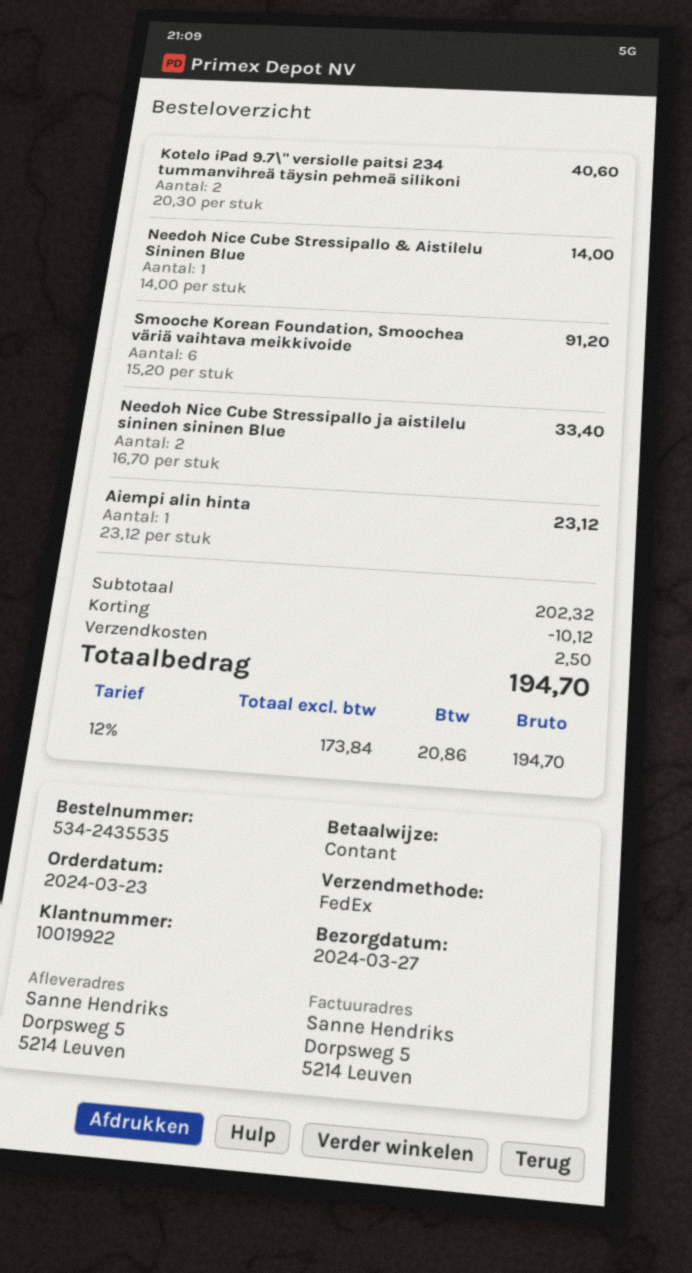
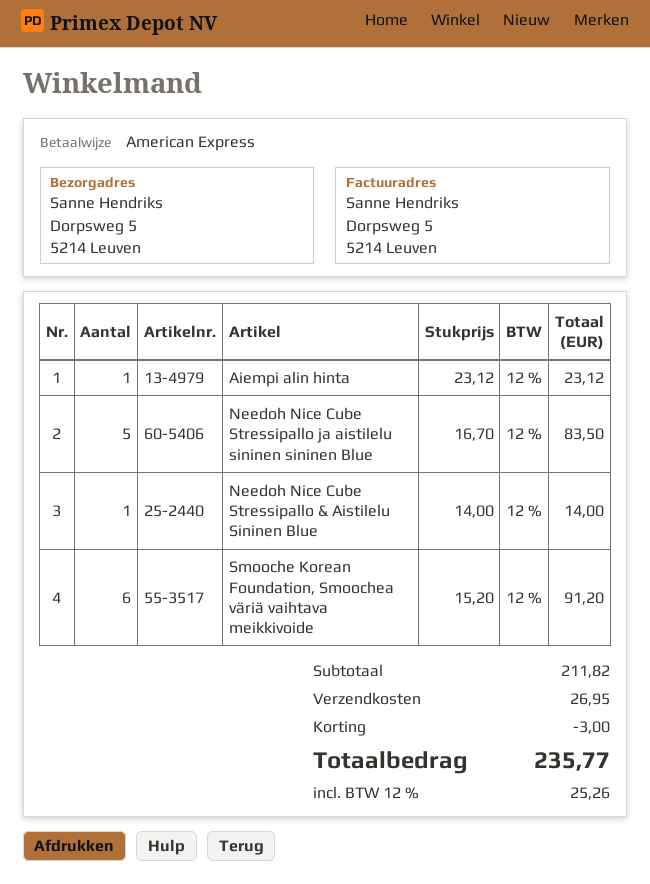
payment method: cash -> American Express
Kotelo iPad 9.7\" versiolle paitsi 234 tummanvihreä täysin pehmeä silikoni: 2 x 20.30 = 40.60 -> none
Needoh Nice Cube Stressipallo ja aistilelu sininen sininen Blue: 2 x 16.70 = 33.40 -> 5 x 16.70 = 83.50
subtotal: 202.32 -> 211.82
discount: 10.12 -> 3.00
shipping: 2.50 -> 26.95
tax: 12% = 20.86 -> 12% = 25.26
total: 194.70 -> 235.77

